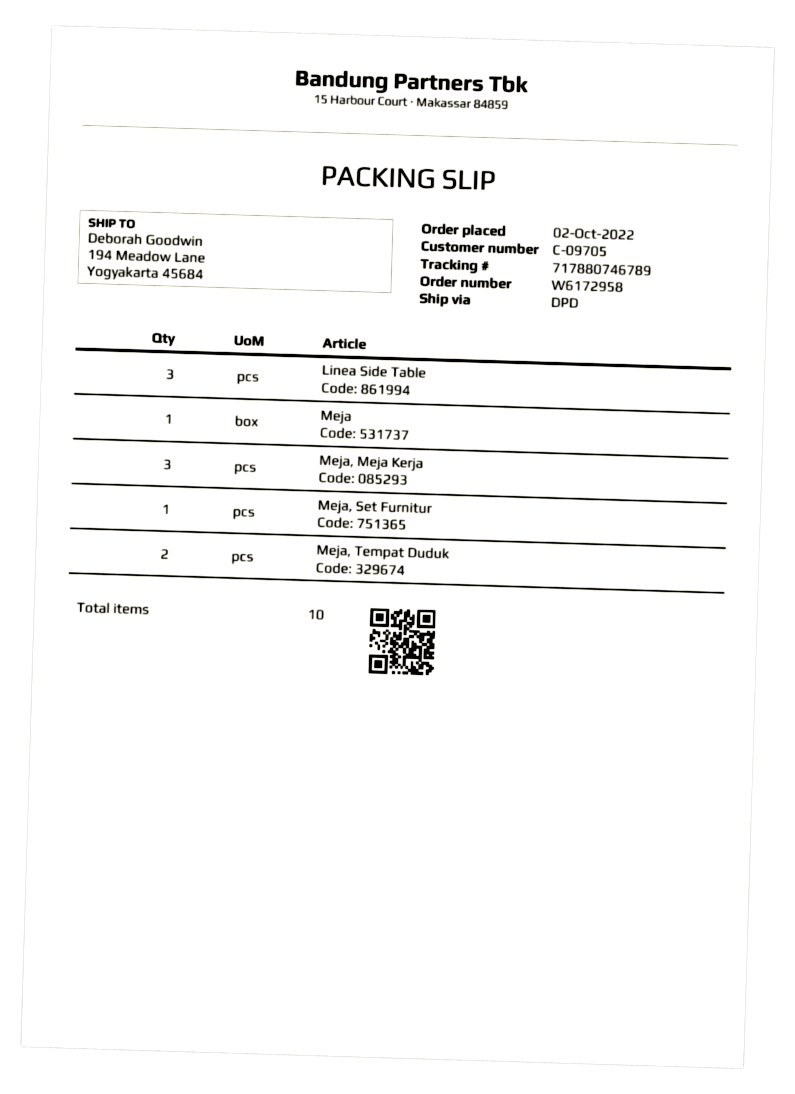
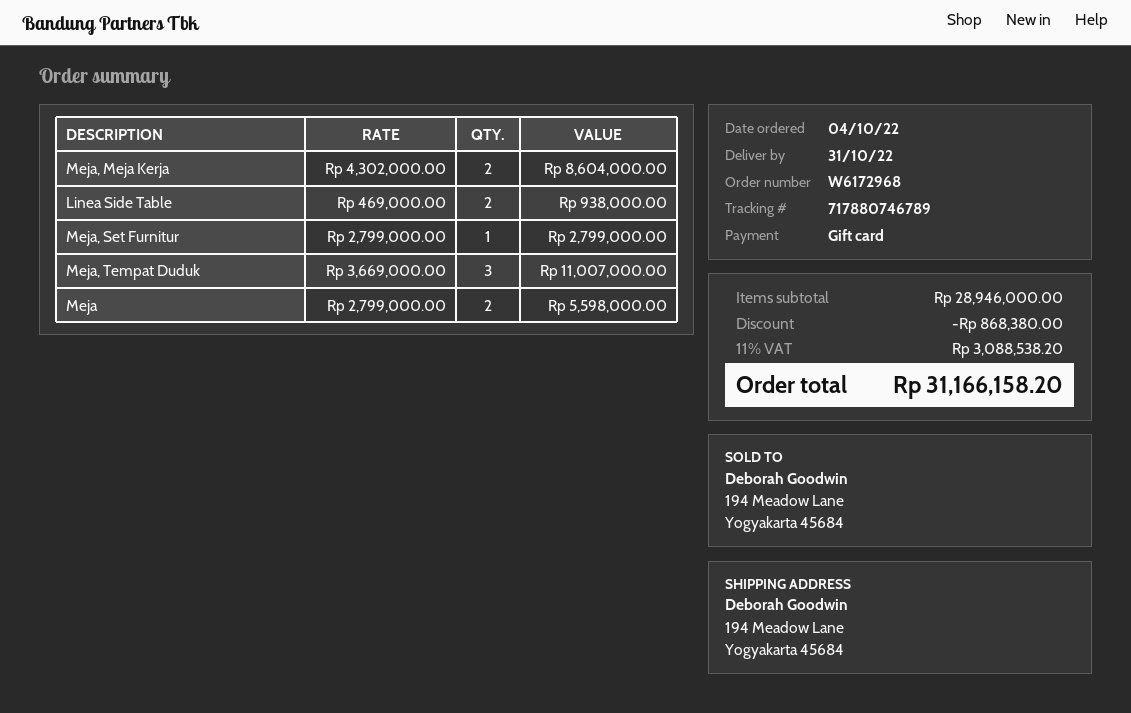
order number: W6172958 -> W6172968
order date: 2022-10-02 -> 2022-10-04
Linea Side Table: 3 -> 2
Meja: 1 -> 2
Meja, Meja Kerja: 3 -> 2
Meja, Tempat Duduk: 2 -> 3

